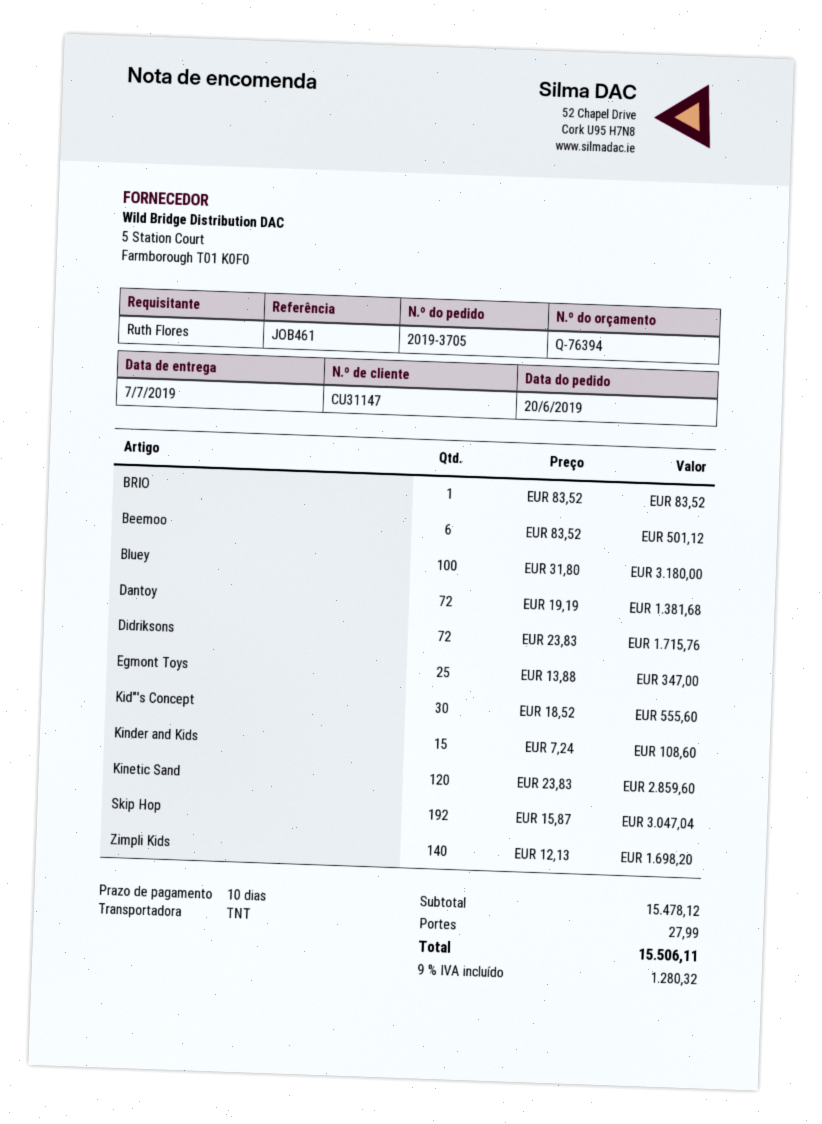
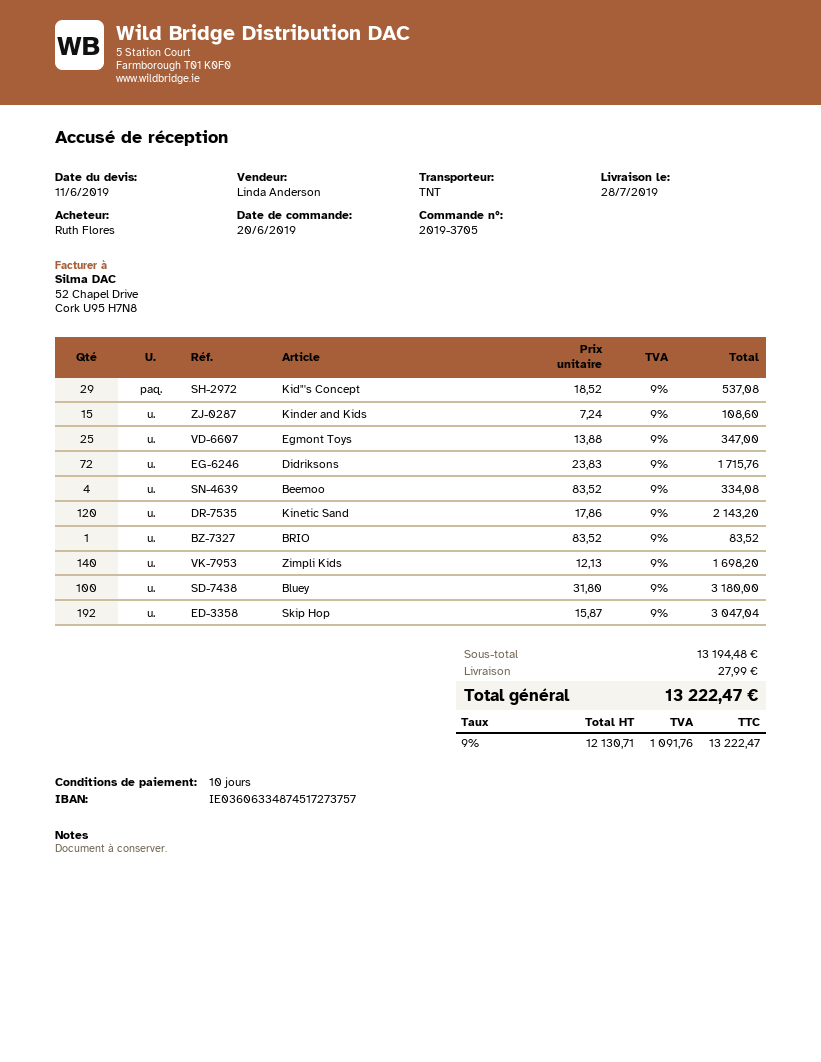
delivery date: 2019-07-07 -> 2019-07-28
Beemoo: 6 x 83.52 = 501.12 -> 4 x 83.52 = 334.08
Dantoy: 72 x 19.19 = 1381.68 -> none
Kid"'s Concept: 30 x 18.52 = 555.60 -> 29 x 18.52 = 537.08
Kinetic Sand: 120 x 23.83 = 2859.60 -> 120 x 17.86 = 2143.20
subtotal: 15478.12 -> 13194.48
tax: 9% = 1280.32 -> 9% = 1091.76
total: 15506.11 -> 13222.47

